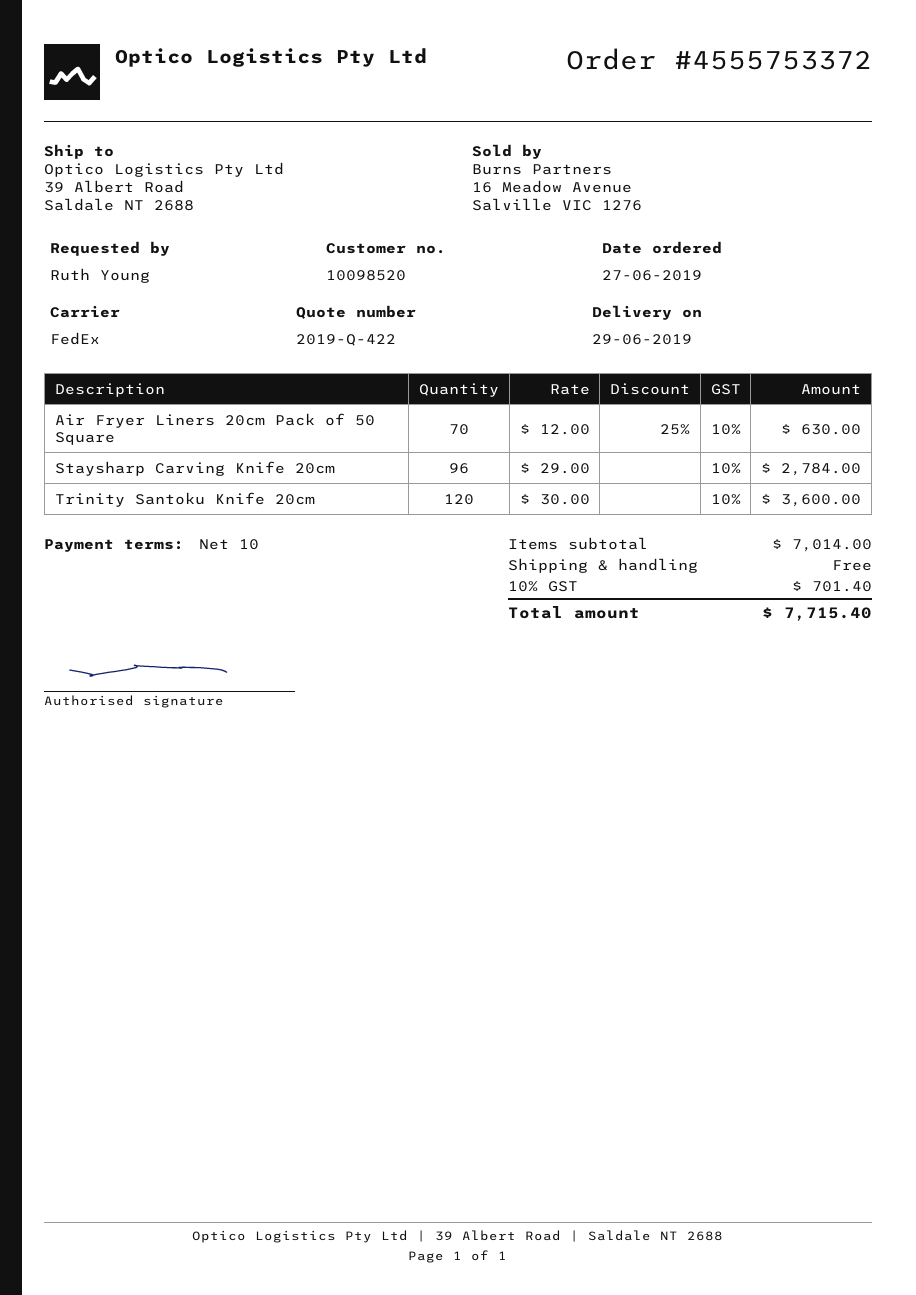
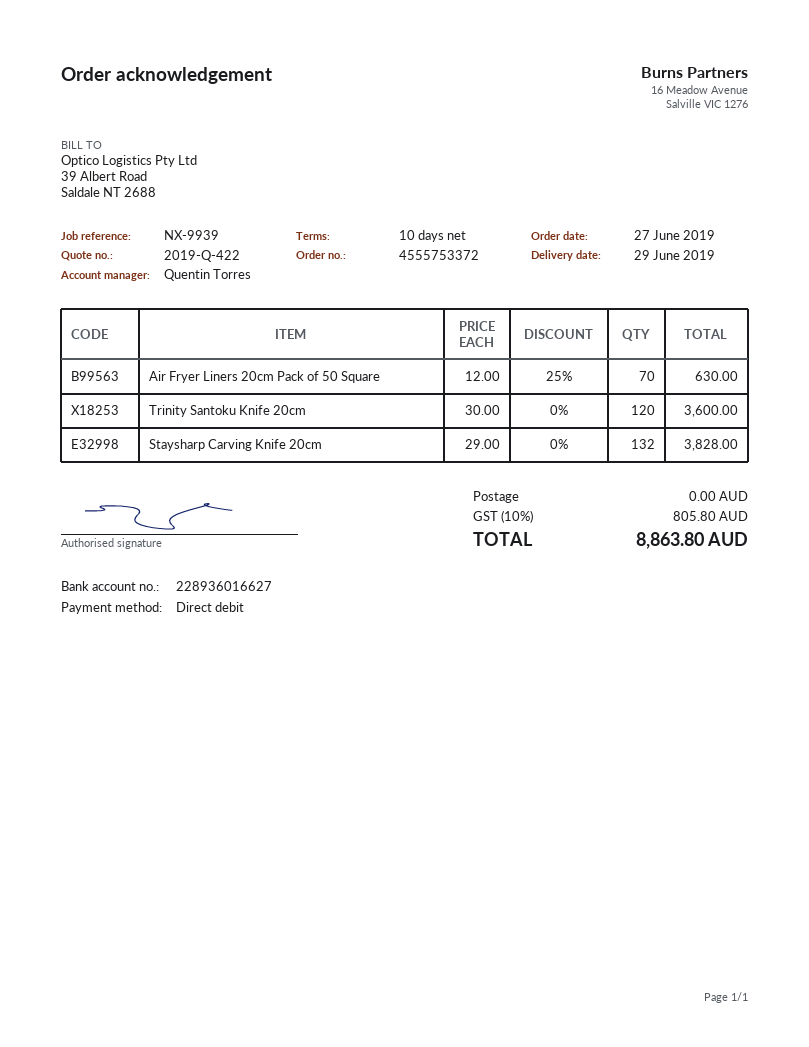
Staysharp Carving Knife 20cm: 96 x 29.00 = 2784.00 -> 132 x 29.00 = 3828.00
tax: 10% = 701.40 -> 10% = 805.80
total: 7715.40 -> 8863.80

